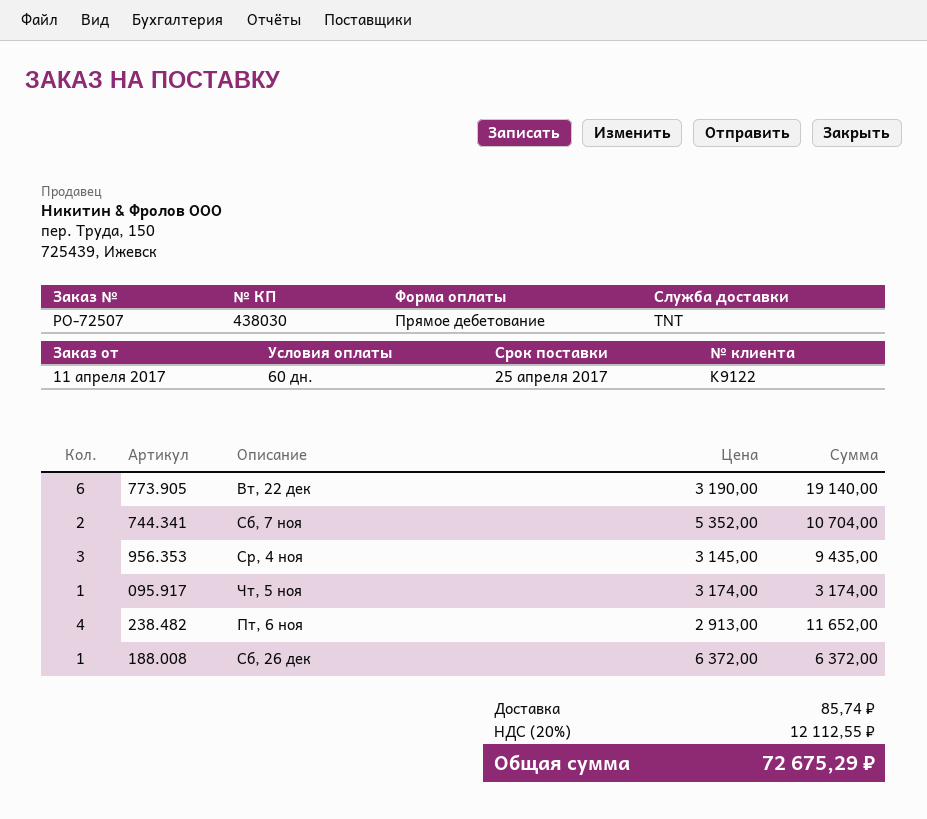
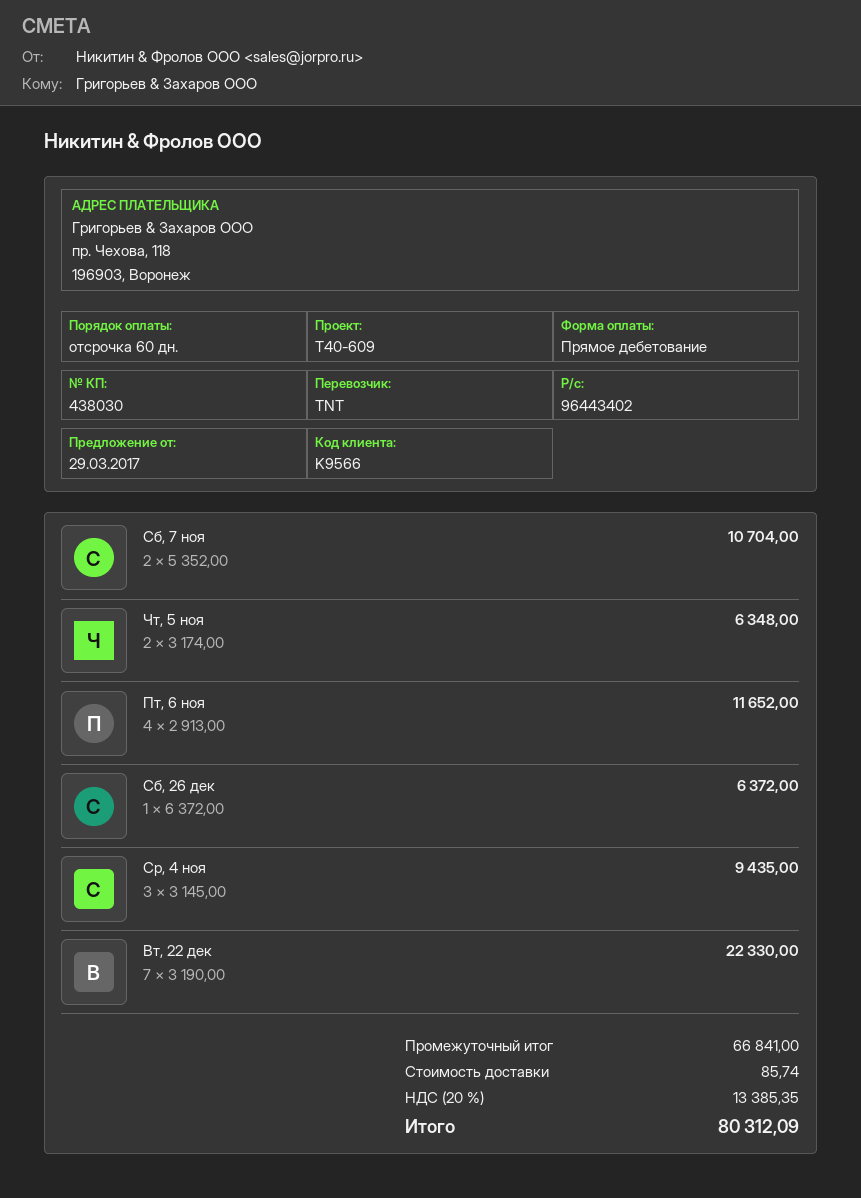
customer number: K9122 -> K9566
Вт, 22 дек: 6 x 3190.00 = 19140.00 -> 7 x 3190.00 = 22330.00
Чт, 5 ноя: 1 x 3174.00 = 3174.00 -> 2 x 3174.00 = 6348.00
tax: 20% = 12112.55 -> 20% = 13385.35
total: 72675.29 -> 80312.09

